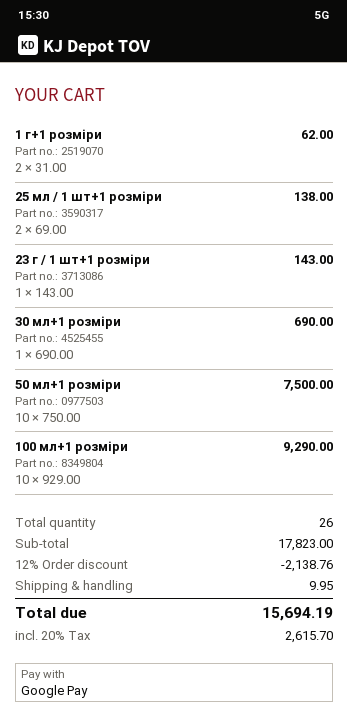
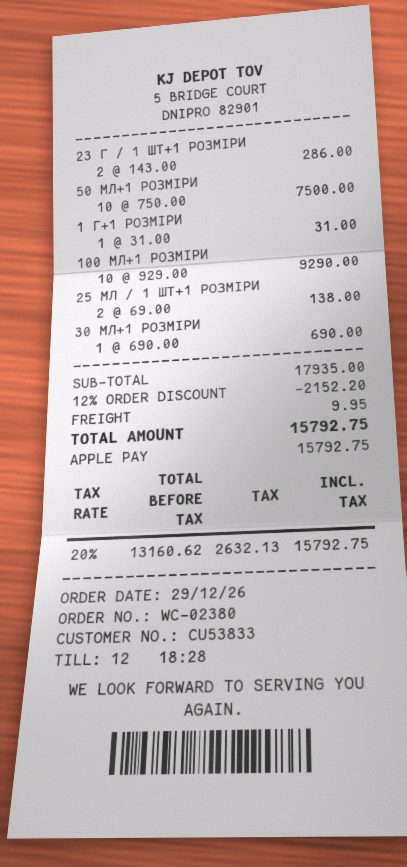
payment method: Google Pay -> Apple Pay
1 г+1 розміри: 2 x 31.00 = 62.00 -> 1 x 31.00 = 31.00
23 г / 1 шт+1 розміри: 1 x 143.00 = 143.00 -> 2 x 143.00 = 286.00
subtotal: 17823.00 -> 17935.00
discount: 12% = 2138.76 -> 12% = 2152.20
tax: 20% = 2615.70 -> 20% = 2632.13
total: 15694.19 -> 15792.75

